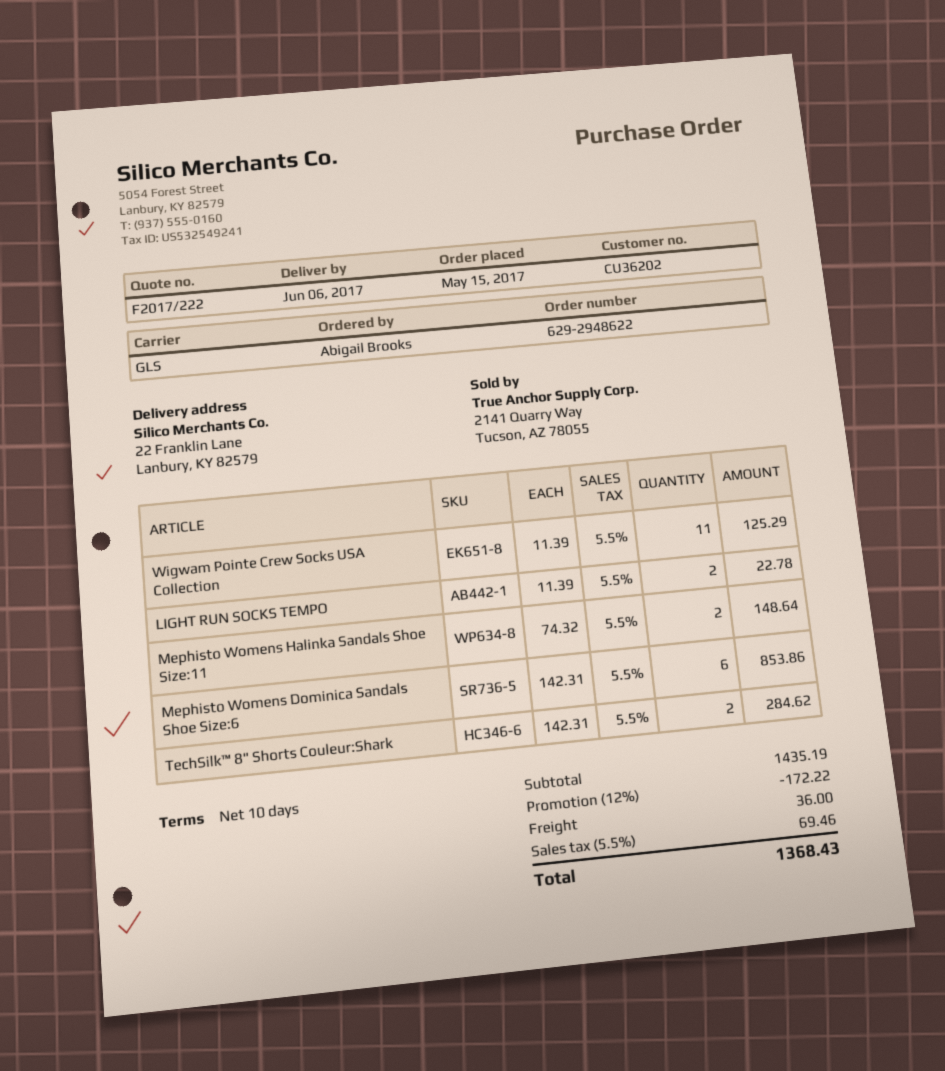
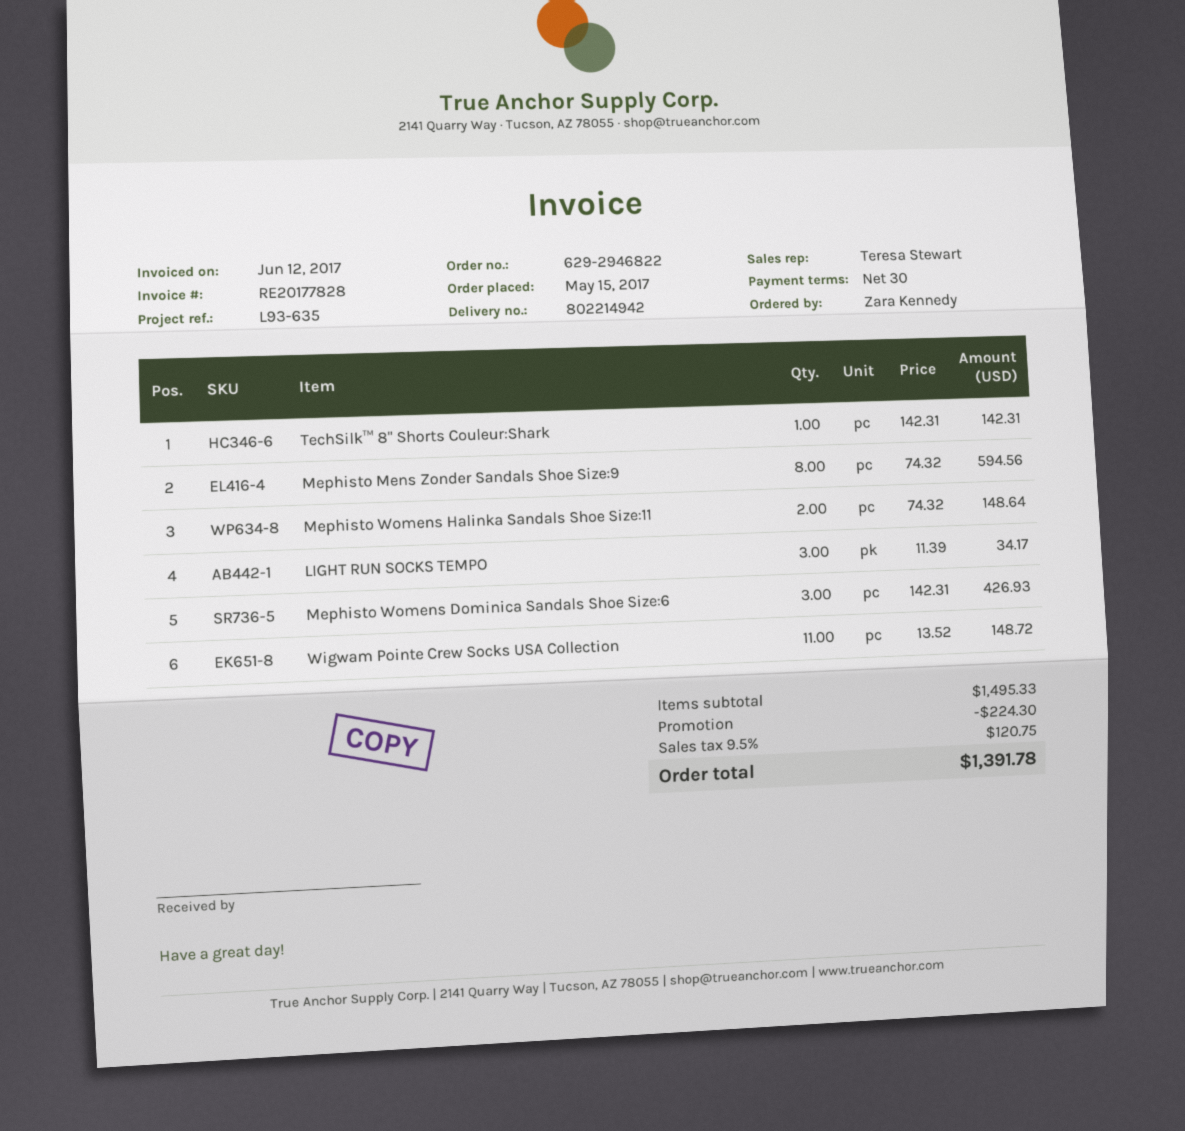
order number: 629-2948622 -> 629-2946822
payment terms: 10 days -> 30 days
ordered by: Abigail Brooks -> Zara Kennedy
Wigwam Pointe Crew Socks USA Collection: 11 x 11.39 = 125.29 -> 11 x 13.52 = 148.72
LIGHT RUN SOCKS TEMPO: 2 x 11.39 = 22.78 -> 3 x 11.39 = 34.17
Mephisto Womens Dominica Sandals Shoe Size:6: 6 x 142.31 = 853.86 -> 3 x 142.31 = 426.93
TechSilk™ 8" Shorts Couleur:Shark: 2 x 142.31 = 284.62 -> 1 x 142.31 = 142.31
Mephisto Mens Zonder Sandals Shoe Size:9: none -> 8 x 74.32 = 594.56
subtotal: 1435.19 -> 1495.33
discount: 172.22 -> 224.30
shipping: 36.00 -> none
tax: 5.5% = 69.46 -> 9.5% = 120.75
total: 1368.43 -> 1391.78

